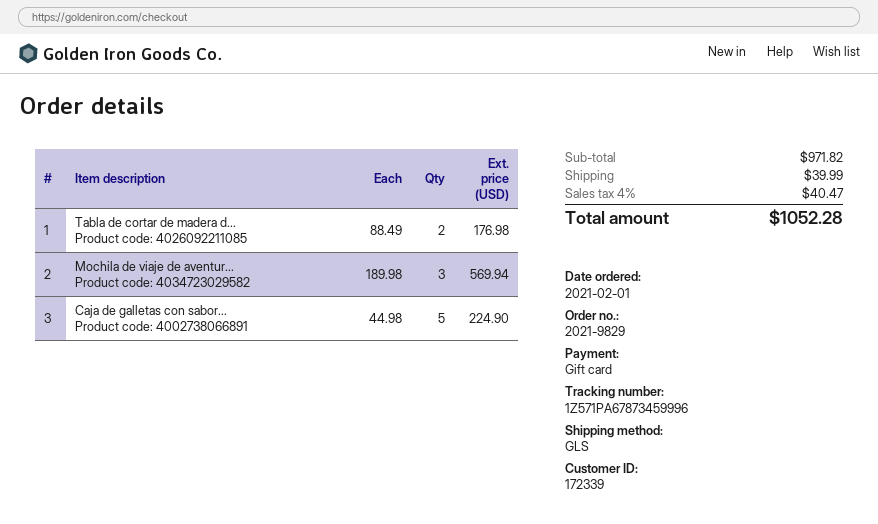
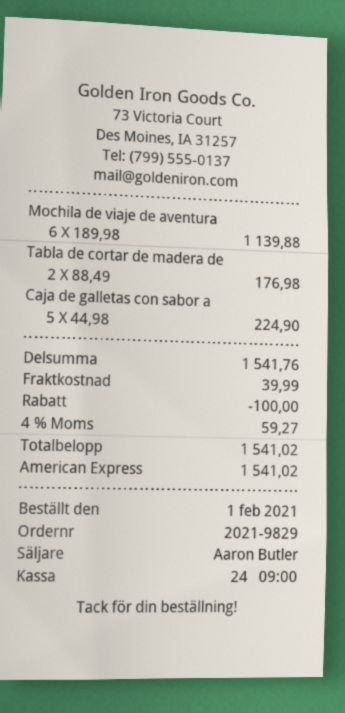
payment method: gift card -> American Express
Mochila de viaje de aventur...: 3 x 189.98 = 569.94 -> 6 x 189.98 = 1139.88
subtotal: 971.82 -> 1541.76
discount: none -> 100.00
tax: 4% = 40.47 -> 4% = 59.27
total: 1052.28 -> 1541.02

